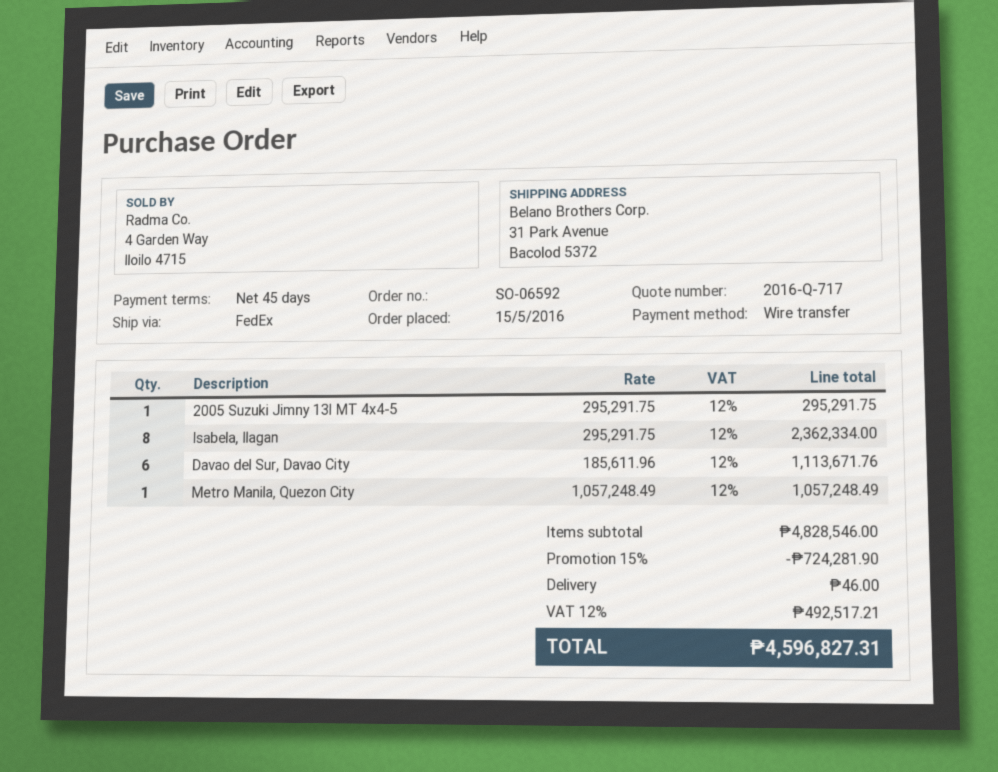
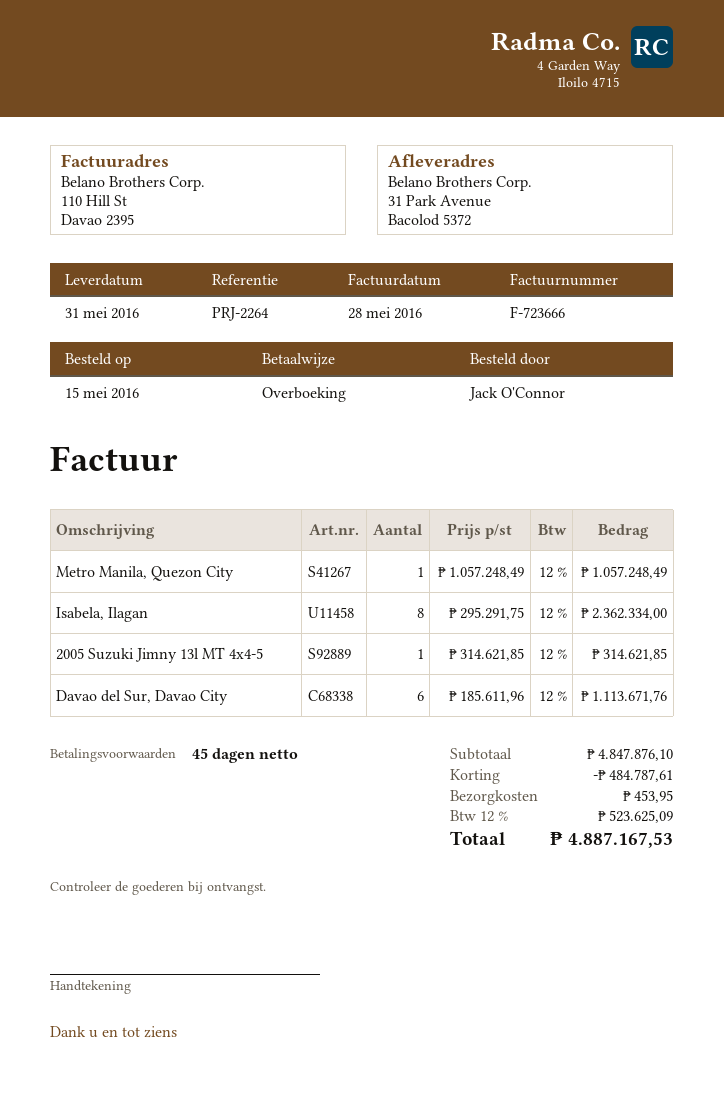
2005 Suzuki Jimny 13l MT 4x4-5: 1 x 295291.75 = 295291.75 -> 1 x 314621.85 = 314621.85
subtotal: 4828546.00 -> 4847876.10
discount: 724281.90 -> 484787.61
shipping: 46.00 -> 453.95
tax: 12% = 492517.21 -> 12% = 523625.09
total: 4596827.31 -> 4887167.53

